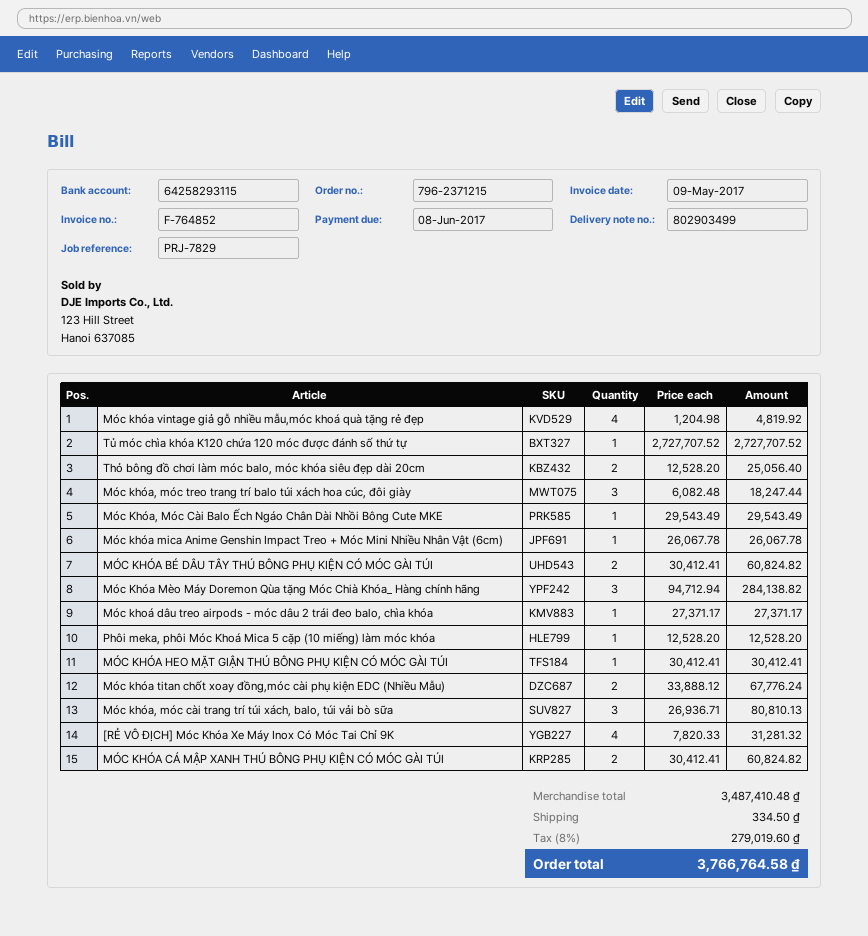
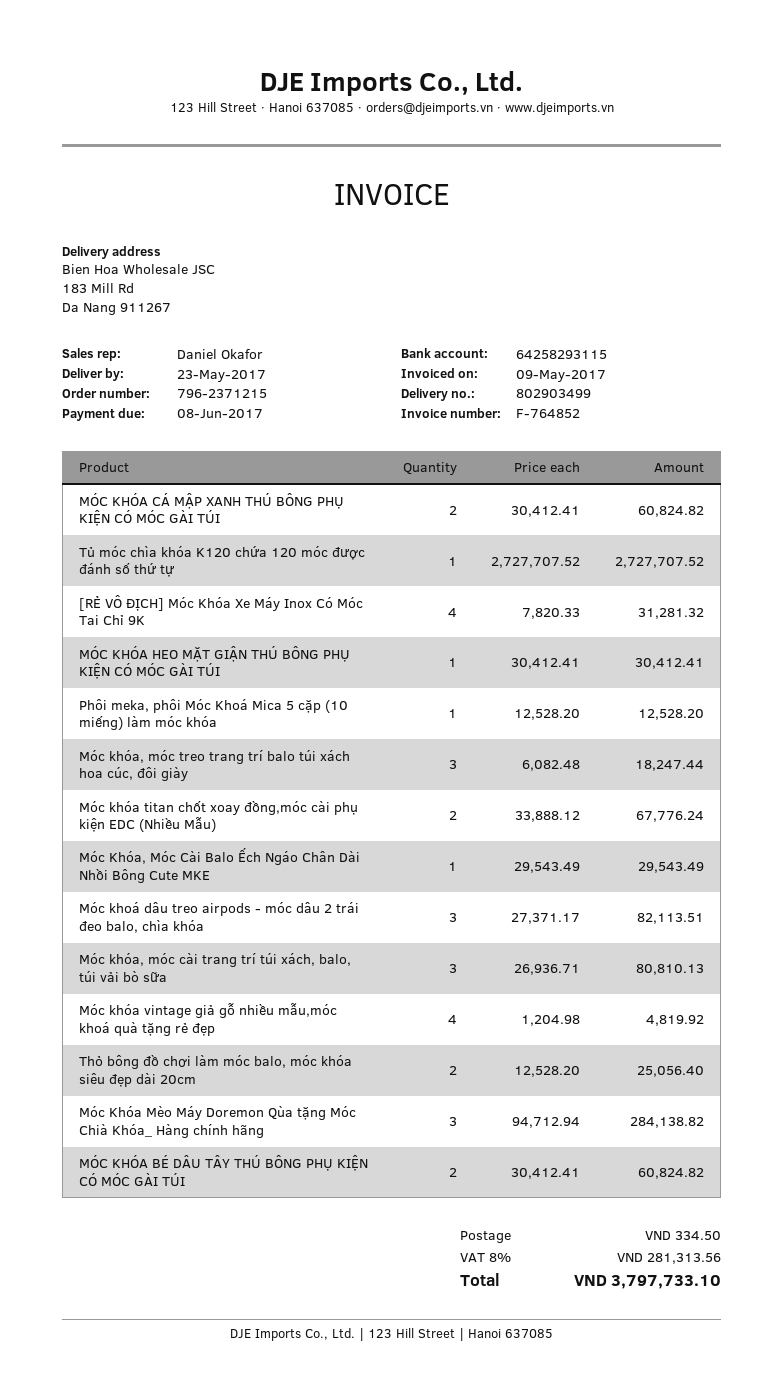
Móc khóa mica Anime Genshin Impact Treo + Móc Mini Nhiều Nhân Vật (6cm): 1 x 26067.78 = 26067.78 -> none
Móc khoá dâu treo airpods - móc dâu 2 trái đeo balo, chìa khóa: 1 x 27371.17 = 27371.17 -> 3 x 27371.17 = 82113.51
tax: 8% = 279019.60 -> 8% = 281313.56
total: 3766764.58 -> 3797733.10

